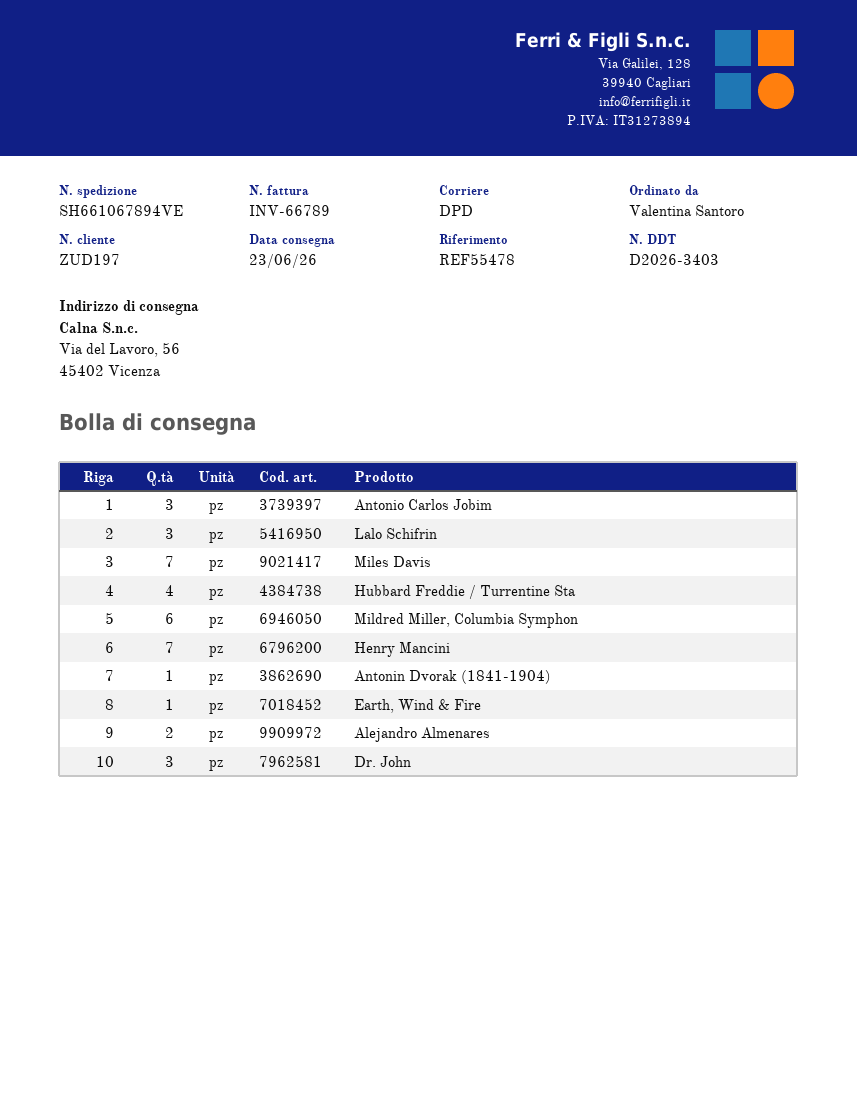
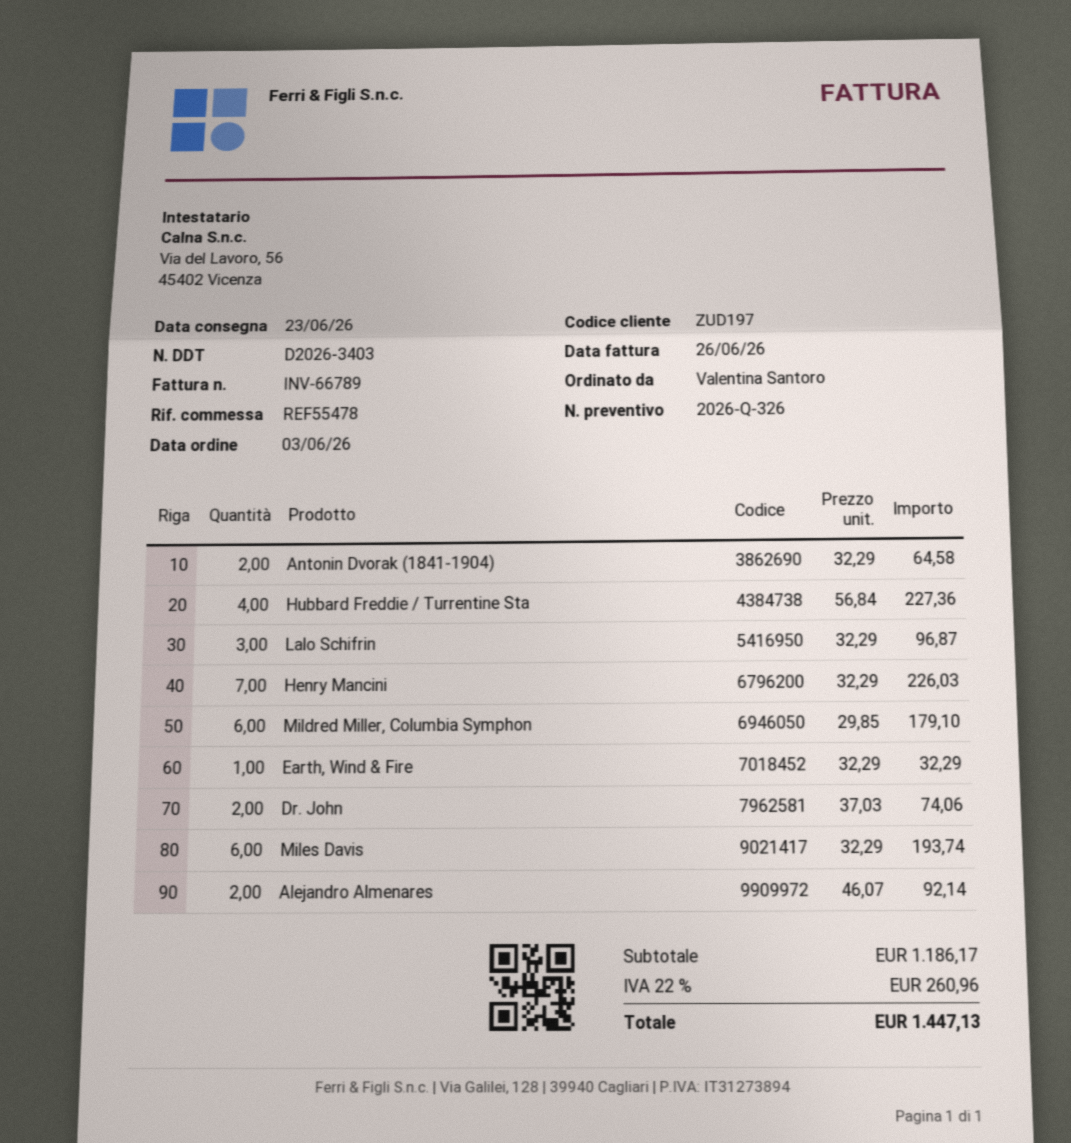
Antonio Carlos Jobim: 3 -> none
Miles Davis: 7 -> 6
Antonin Dvorak (1841-1904): 1 -> 2
Dr. John: 3 -> 2

